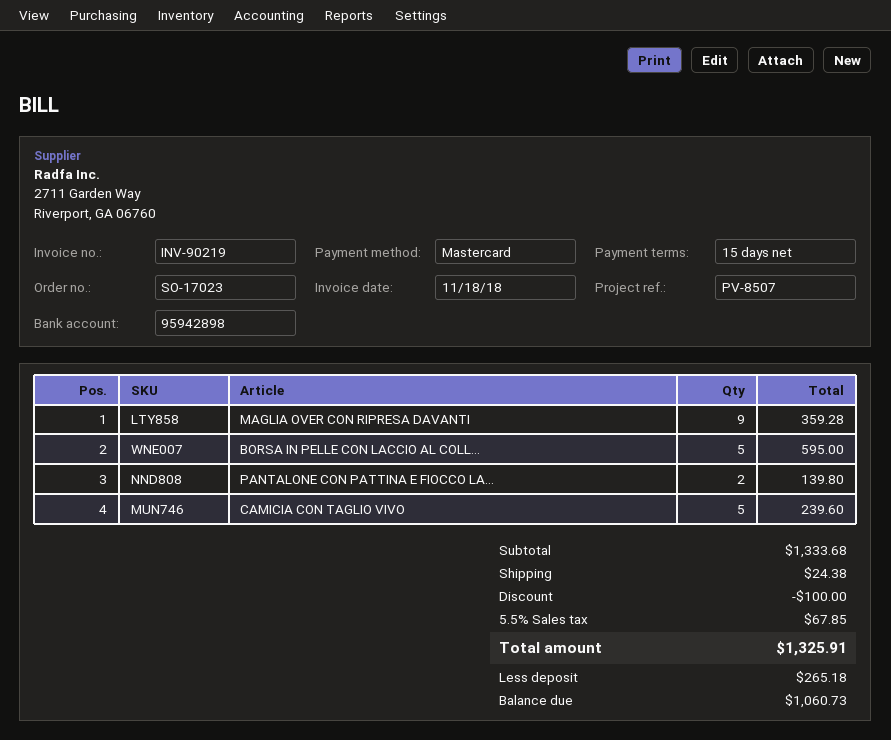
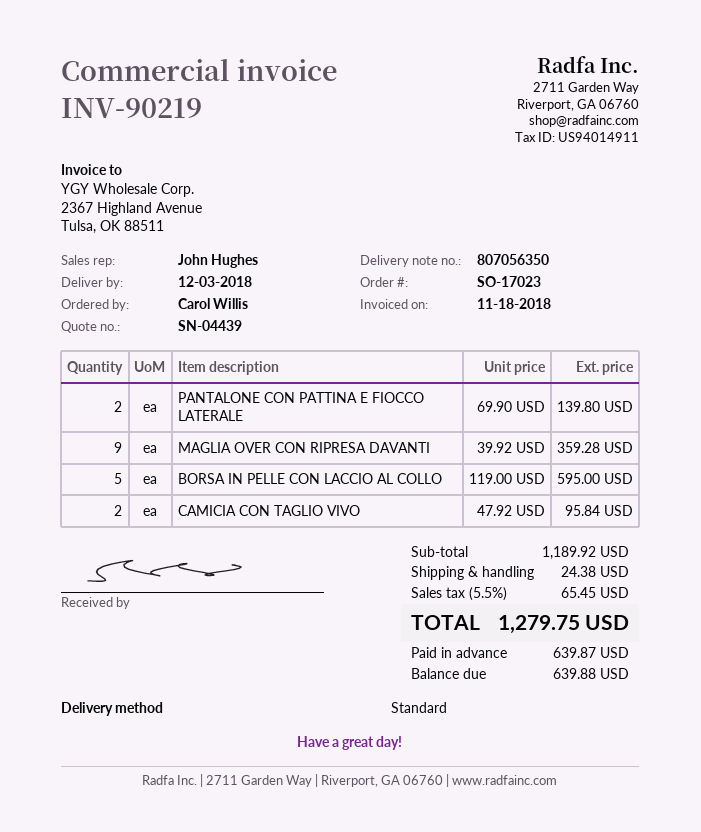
CAMICIA CON TAGLIO VIVO: 5 for 239.60 -> 2 for 95.84
subtotal: 1333.68 -> 1189.92
discount: 100.00 -> none
tax: 5.5% = 67.85 -> 5.5% = 65.45
total: 1325.91 -> 1279.75
deposit: 265.18 -> 639.87
balance: 1060.73 -> 639.88

